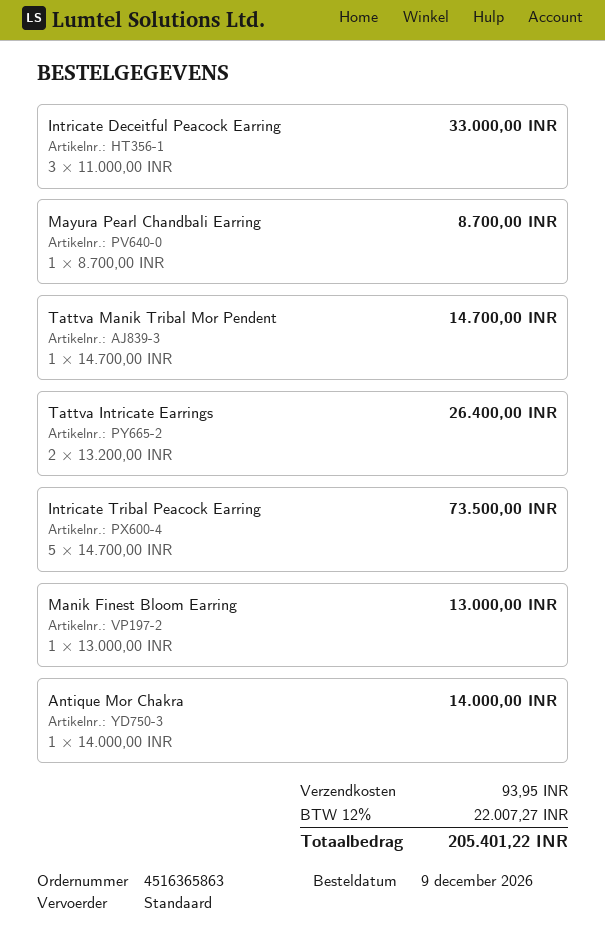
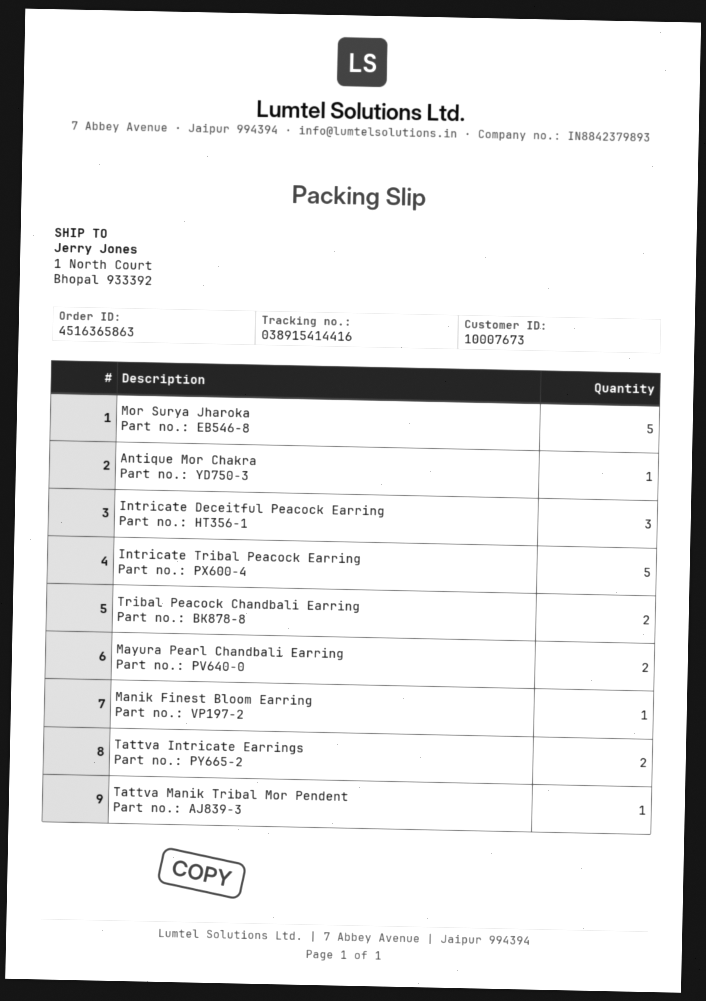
Mayura Pearl Chandbali Earring: 1 -> 2
Mor Surya Jharoka: none -> 5
Tribal Peacock Chandbali Earring: none -> 2

